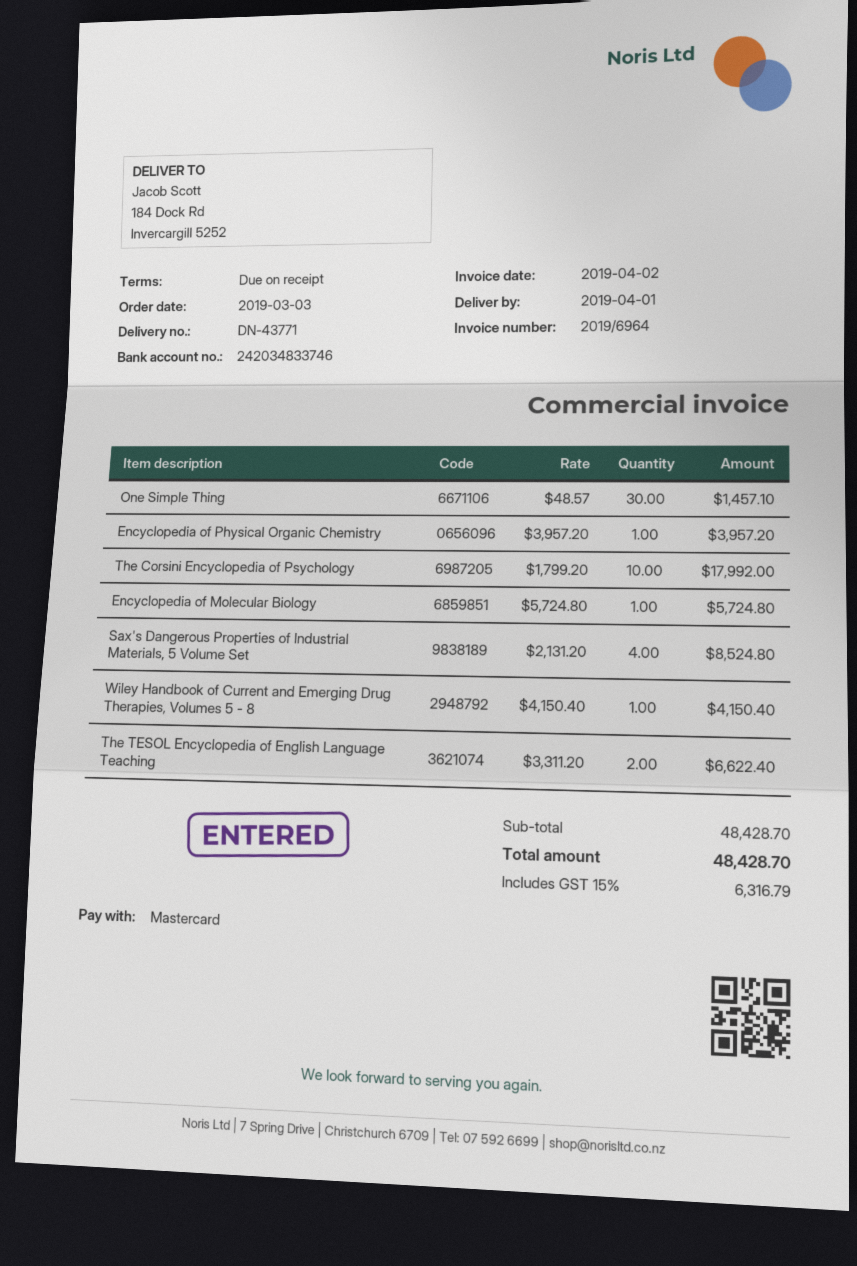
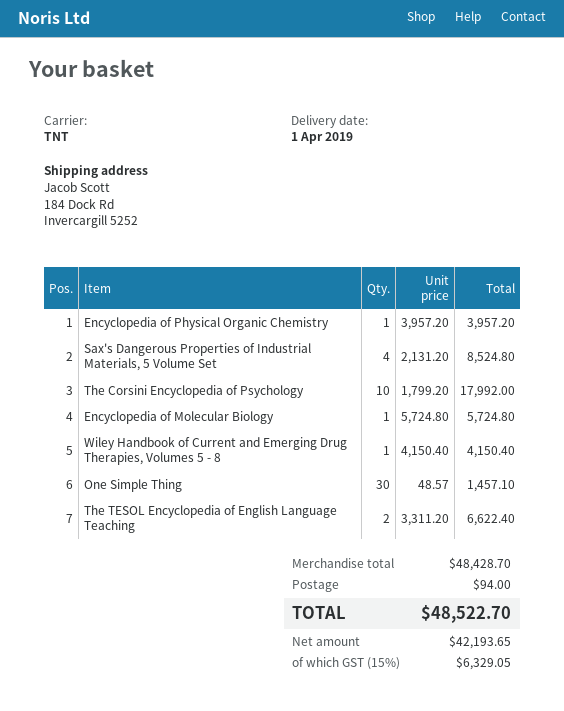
shipping: none -> 94.00
tax: 15% = 6316.79 -> 15% = 6329.05
total: 48428.70 -> 48522.70

